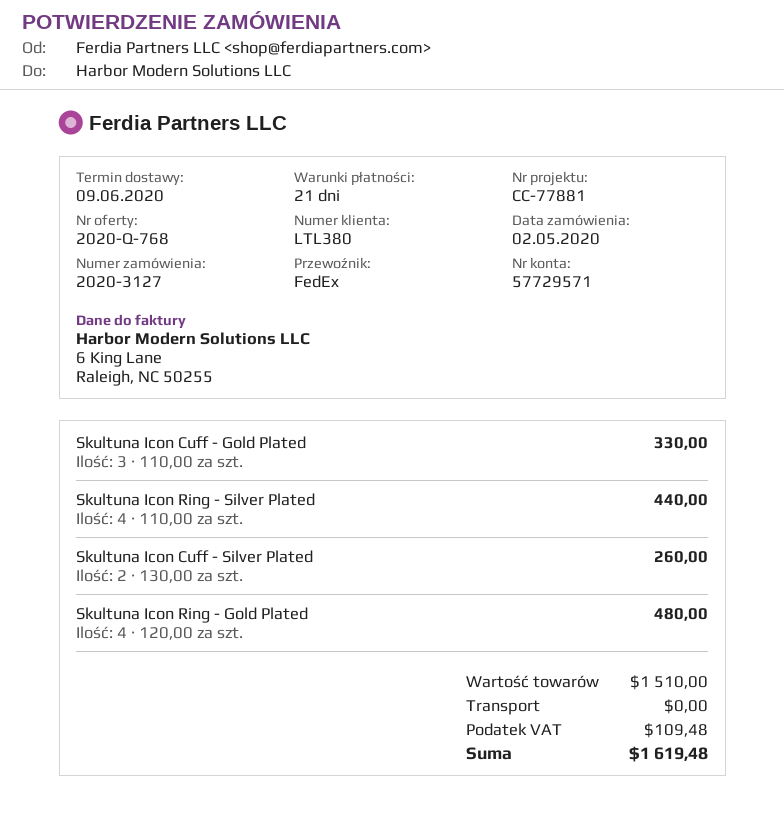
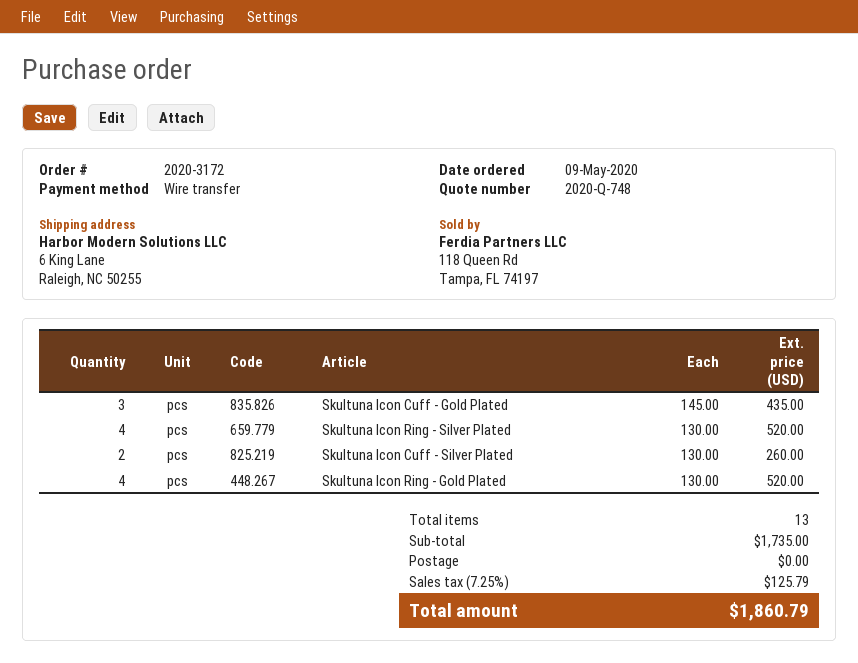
quote number: 2020-Q-768 -> 2020-Q-748
order number: 2020-3127 -> 2020-3172
order date: 2020-05-02 -> 2020-05-09
Skultuna Icon Cuff - Gold Plated: 3 x 110.00 = 330.00 -> 3 x 145.00 = 435.00
Skultuna Icon Ring - Silver Plated: 4 x 110.00 = 440.00 -> 4 x 130.00 = 520.00
Skultuna Icon Ring - Gold Plated: 4 x 120.00 = 480.00 -> 4 x 130.00 = 520.00
subtotal: 1510.00 -> 1735.00
tax: 109.48 -> 125.79
total: 1619.48 -> 1860.79

